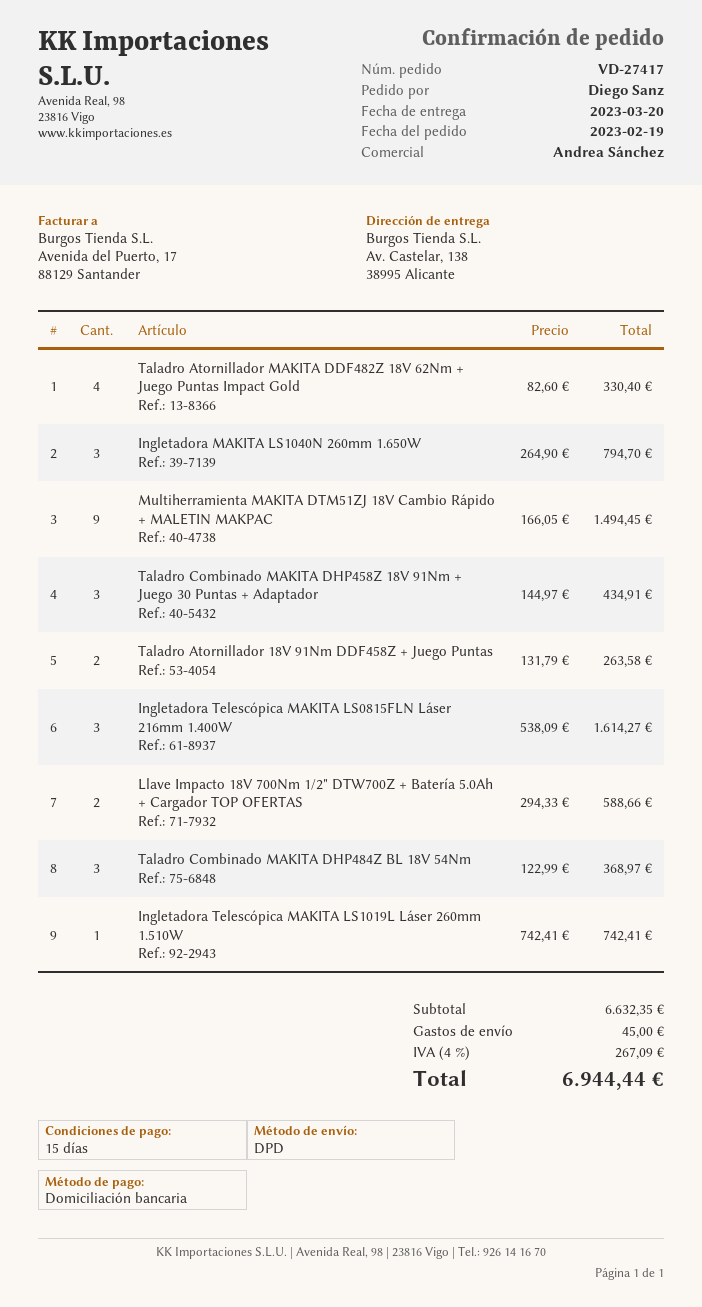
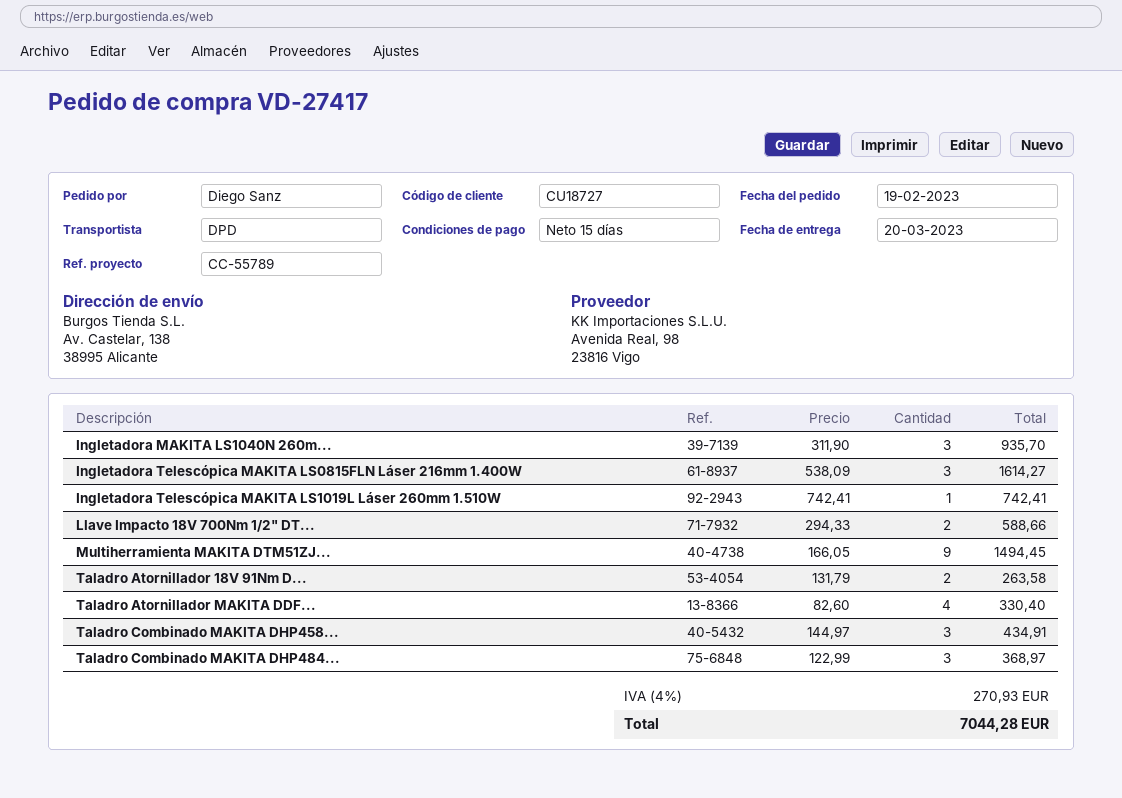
Ingletadora MAKITA LS1040N 260mm 1.650W: 3 x 264.90 = 794.70 -> 3 x 311.90 = 935.70
shipping: 45.00 -> none
tax: 4% = 267.09 -> 4% = 270.93
total: 6944.44 -> 7044.28

